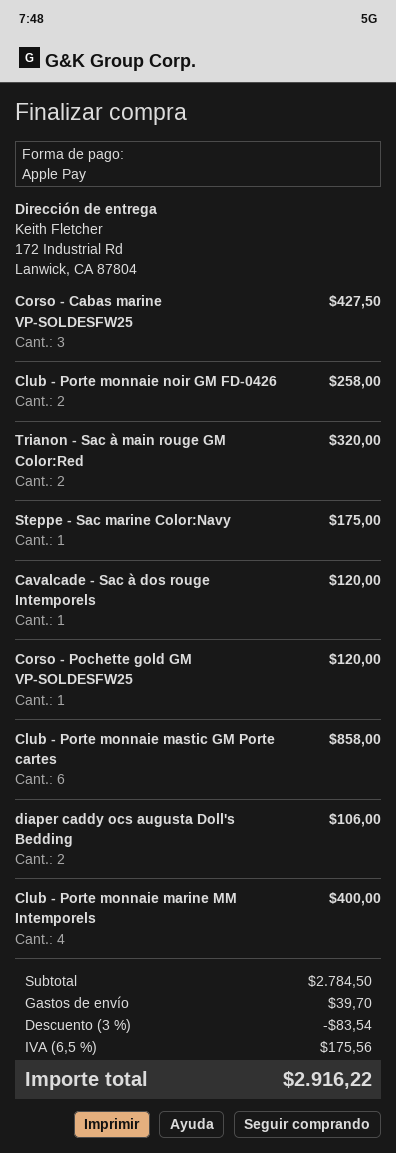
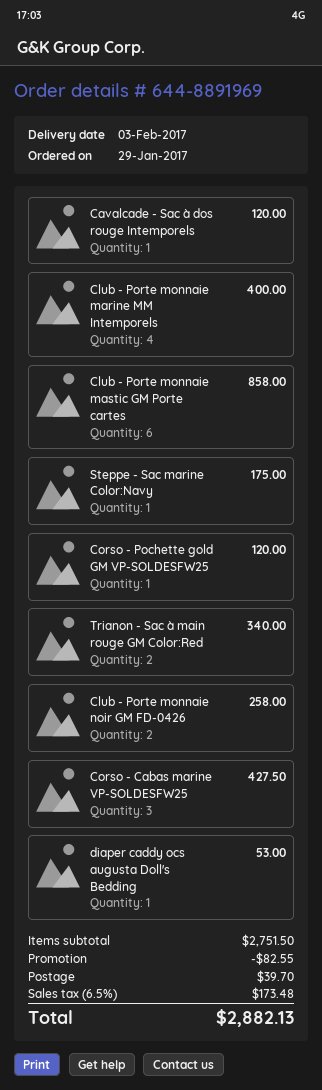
Trianon - Sac à main rouge GM Color:Red: 2 for 320.00 -> 2 for 340.00
diaper caddy ocs augusta Doll's Bedding: 2 for 106.00 -> 1 for 53.00
subtotal: 2784.50 -> 2751.50
discount: 83.54 -> 82.55
tax: 6.5% = 175.56 -> 6.5% = 173.48
total: 2916.22 -> 2882.13

